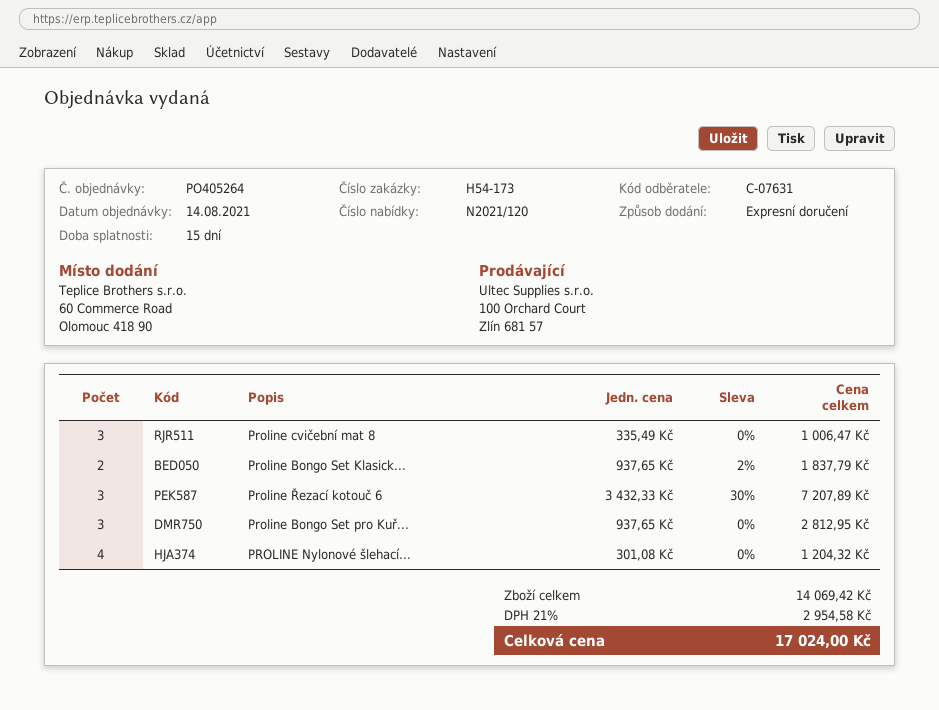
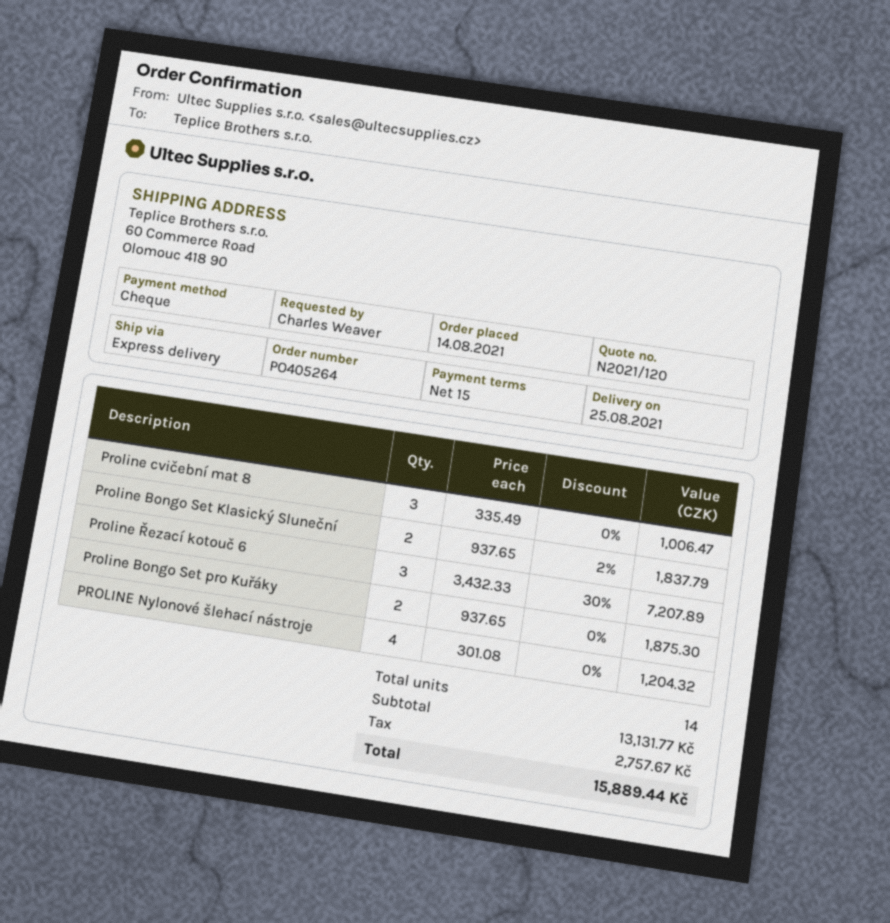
Proline Bongo Set pro Kuř...: 3 x 937.65 = 2812.95 -> 2 x 937.65 = 1875.30
subtotal: 14069.42 -> 13131.77
tax: 2954.58 -> 2757.67
total: 17024.00 -> 15889.44

